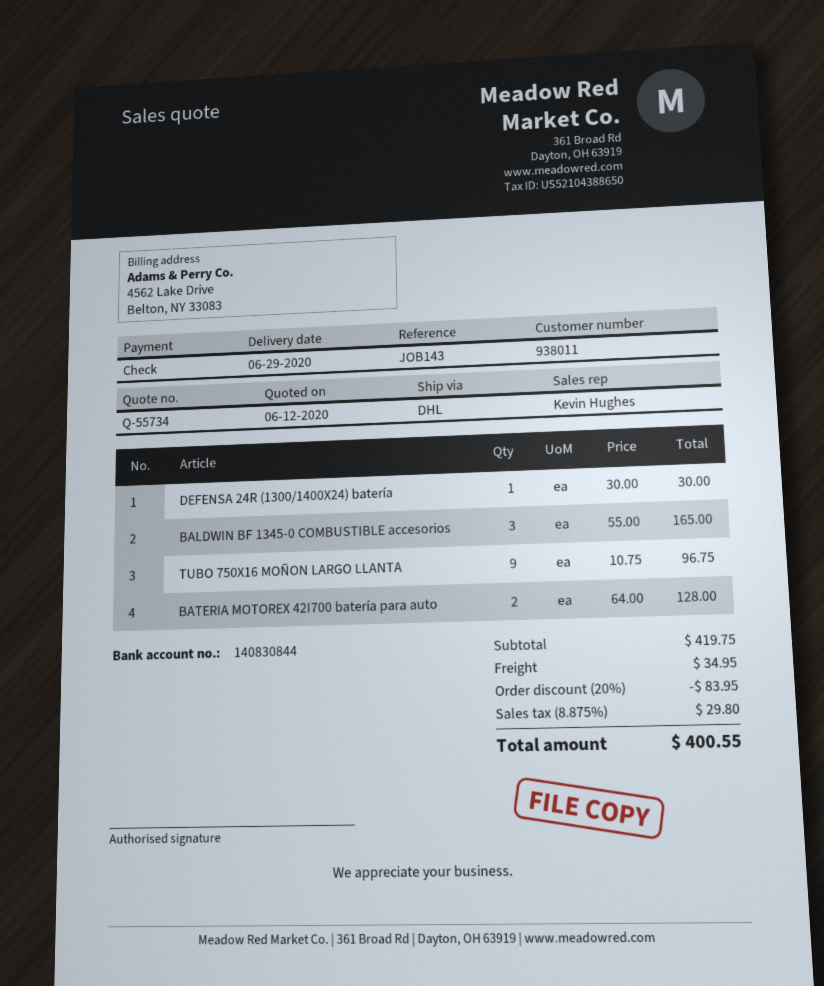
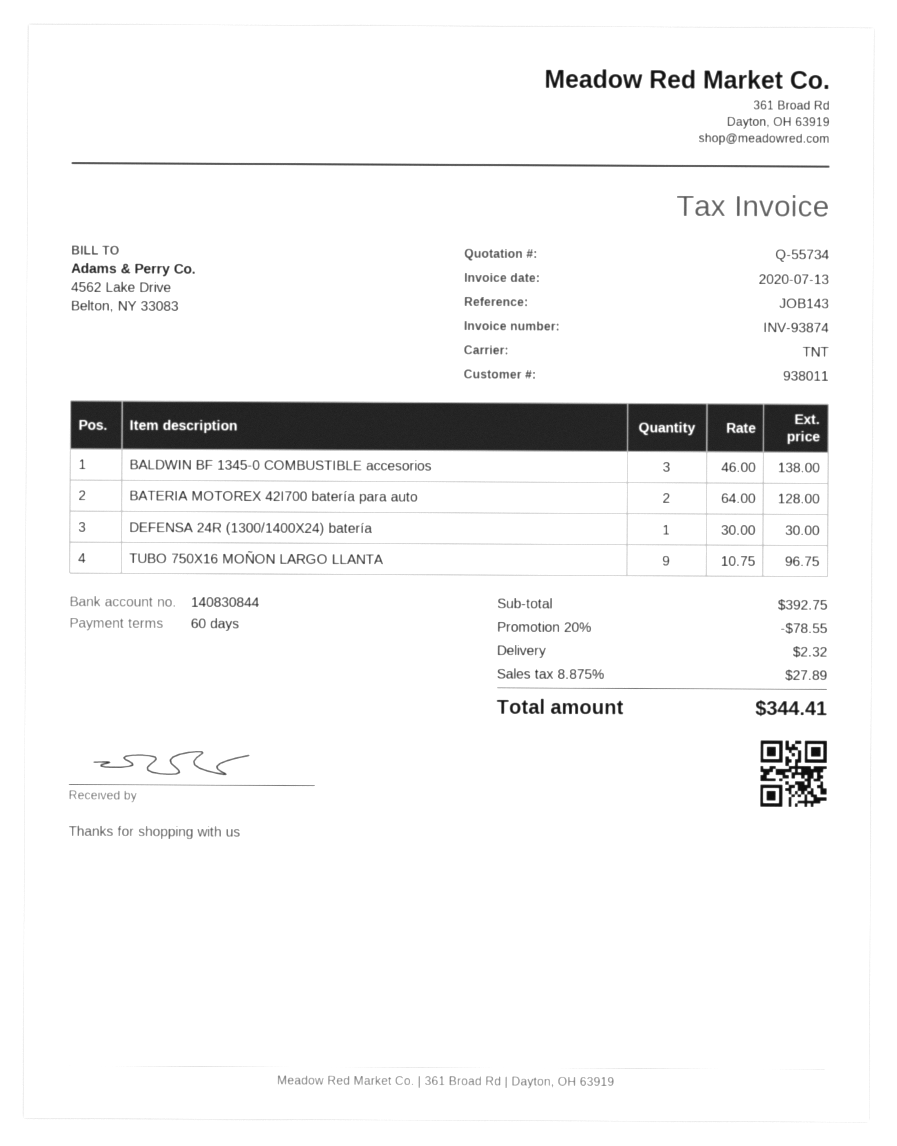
shipping method: DHL -> TNT
BALDWIN BF 1345-0 COMBUSTIBLE accesorios: 3 x 55.00 = 165.00 -> 3 x 46.00 = 138.00
subtotal: 419.75 -> 392.75
discount: 20% = 83.95 -> 20% = 78.55
shipping: 34.95 -> 2.32
tax: 8.875% = 29.80 -> 8.875% = 27.89
total: 400.55 -> 344.41

